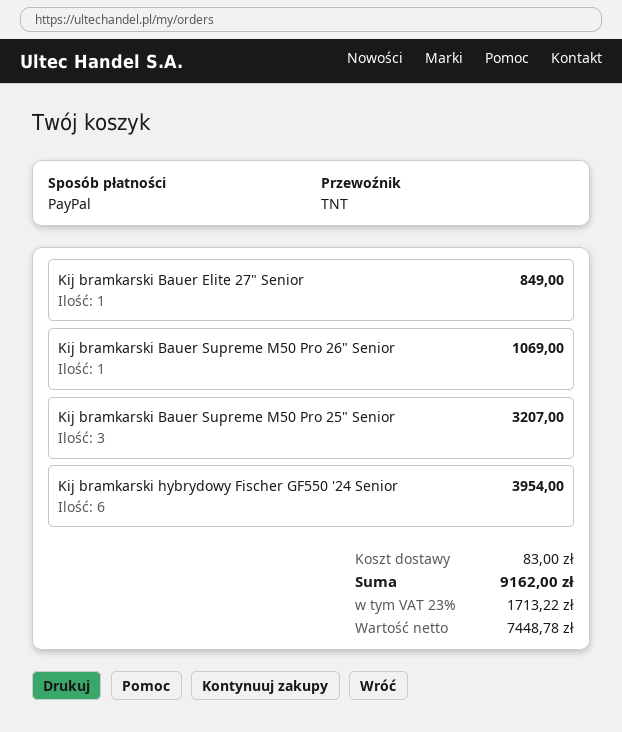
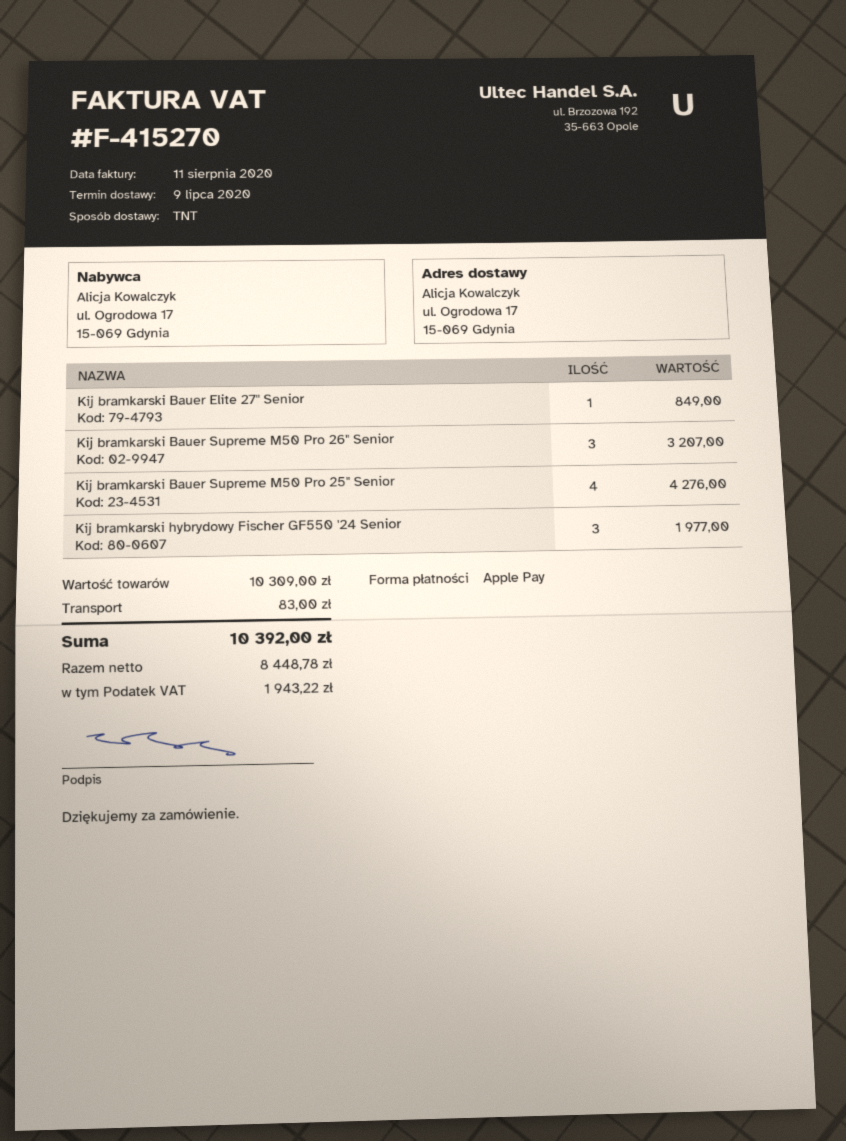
payment method: PayPal -> Apple Pay
Kij bramkarski Bauer Supreme M50 Pro 26" Senior: 1 for 1069.00 -> 3 for 3207.00
Kij bramkarski Bauer Supreme M50 Pro 25" Senior: 3 for 3207.00 -> 4 for 4276.00
Kij bramkarski hybrydowy Fischer GF550 '24 Senior: 6 for 3954.00 -> 3 for 1977.00
net: 7448.78 -> 8448.78
tax: 1713.22 -> 1943.22
total: 9162.00 -> 10392.00

